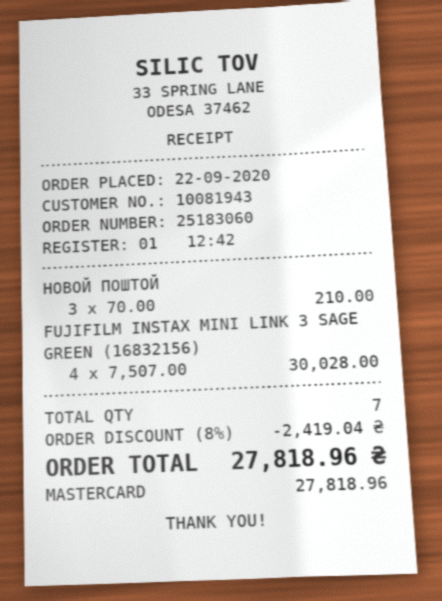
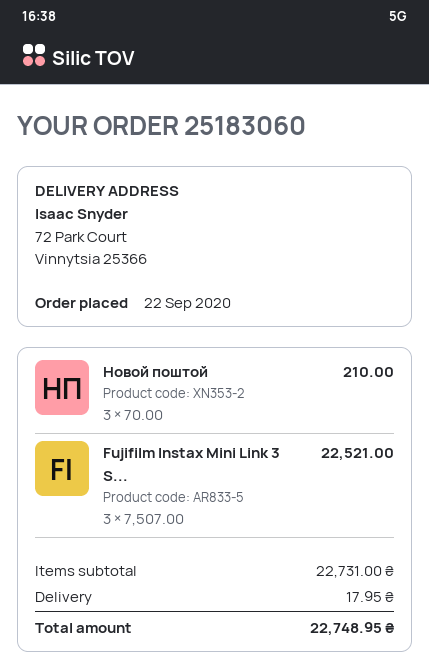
FUJIFILM INSTAX MINI LINK 3 SAGE GREEN (16832156): 4 x 7507.00 = 30028.00 -> 3 x 7507.00 = 22521.00
discount: 8% = 2419.04 -> none
shipping: none -> 17.95
total: 27818.96 -> 22748.95

